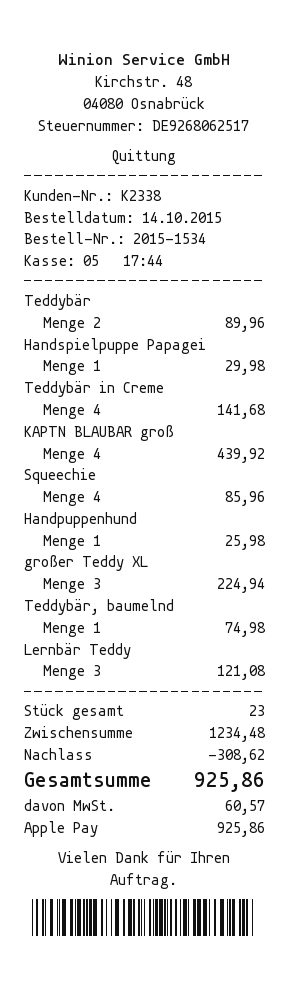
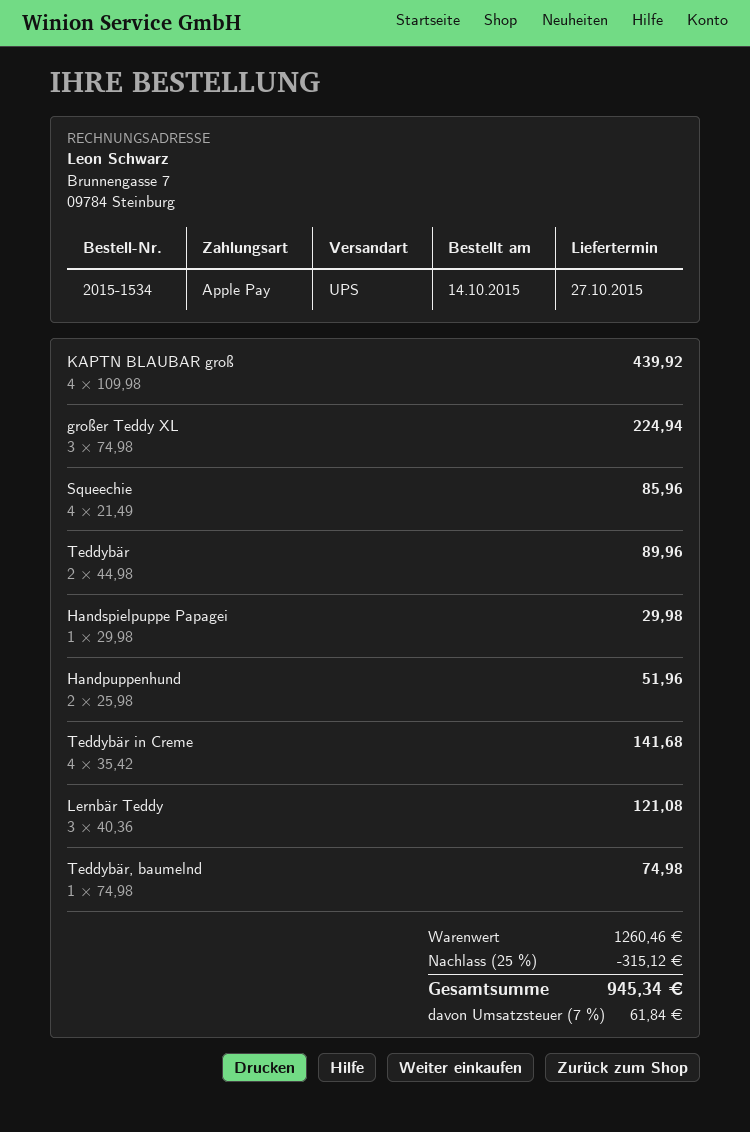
Handpuppenhund: 1 for 25.98 -> 2 for 51.96
subtotal: 1234.48 -> 1260.46
discount: 308.62 -> 315.12
tax: 60.57 -> 61.84
total: 925.86 -> 945.34

